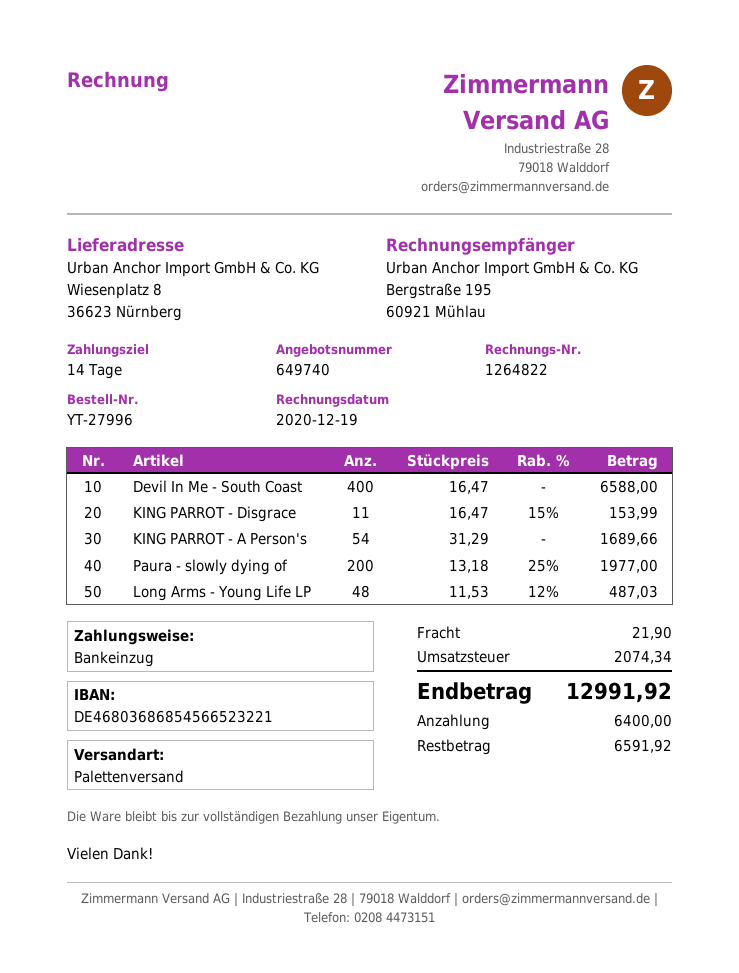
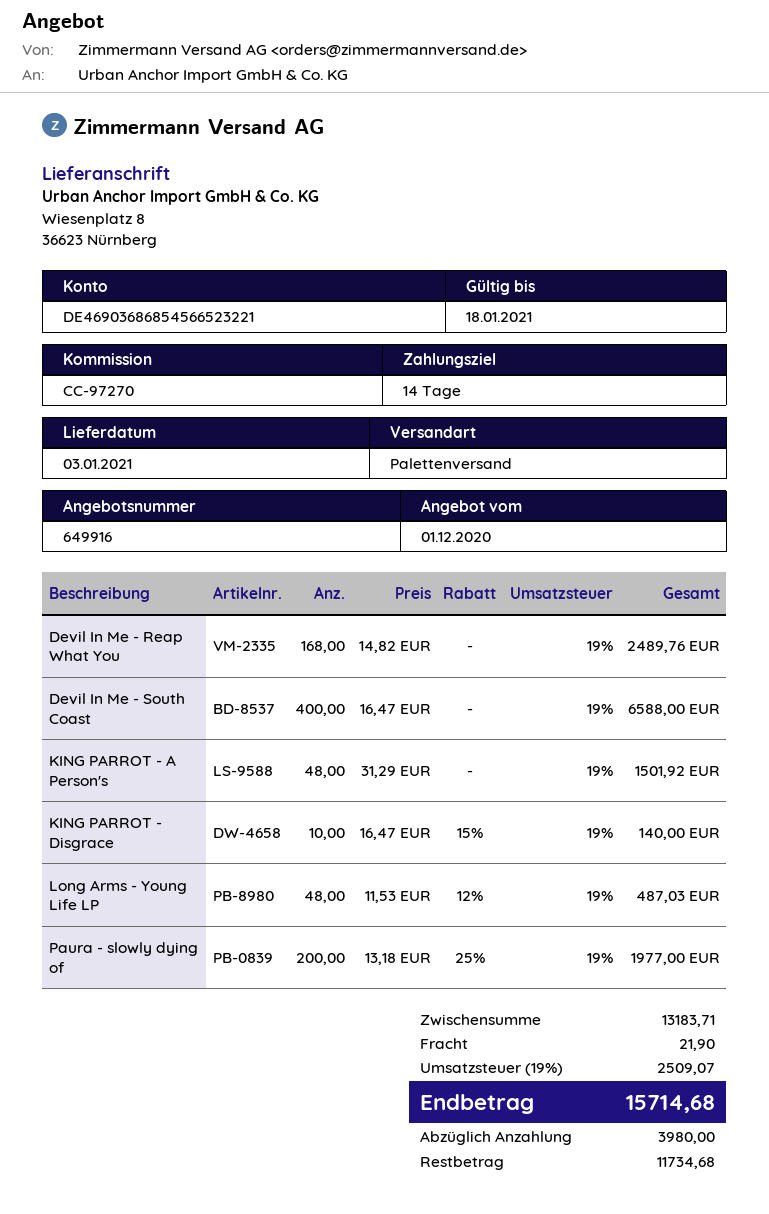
quote number: 649740 -> 649916
bank account: DE46803686854566523221 -> DE46903686854566523221
KING PARROT - Disgrace: 11 x 16.47 - 15% = 153.99 -> 10 x 16.47 - 15% = 140.00
KING PARROT - A Person's: 54 x 31.29 = 1689.66 -> 48 x 31.29 = 1501.92
Devil In Me - Reap What You: none -> 168 x 14.82 = 2489.76
tax: 2074.34 -> 2509.07
total: 12991.92 -> 15714.68
deposit: 6400.00 -> 3980.00
balance: 6591.92 -> 11734.68

